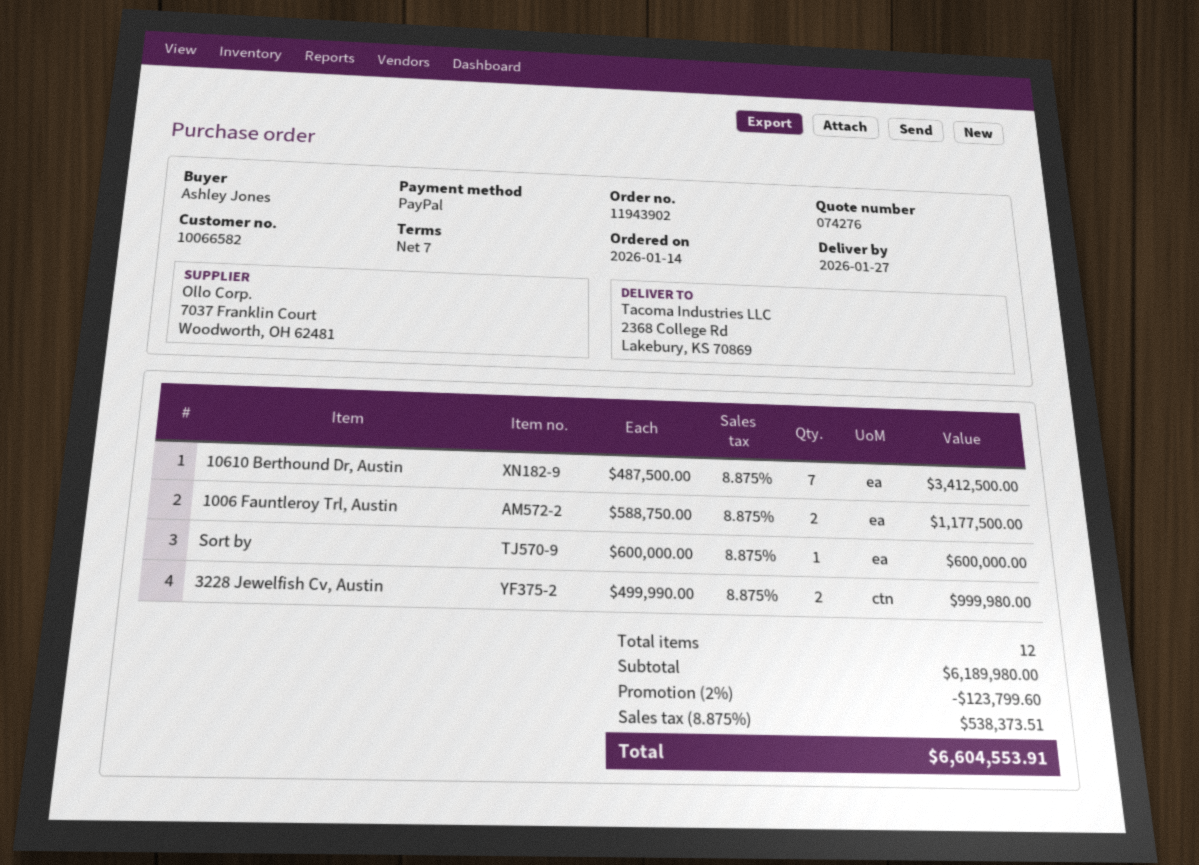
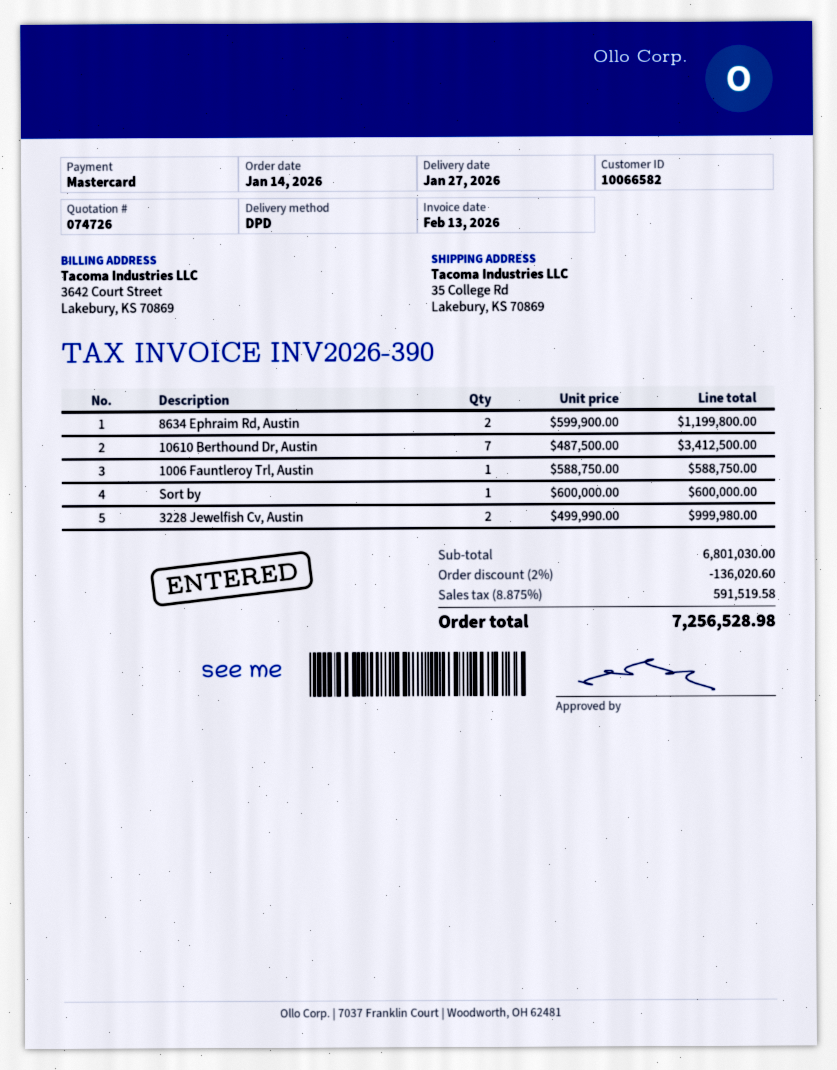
quote number: 074276 -> 074726
payment method: PayPal -> Mastercard
ship to: 2368 College Rd, Lakebury, KS 70869 -> 35 College Rd, Lakebury, KS 70869
1006 Fauntleroy Trl, Austin: 2 x 588750.00 = 1177500.00 -> 1 x 588750.00 = 588750.00
8634 Ephraim Rd, Austin: none -> 2 x 599900.00 = 1199800.00
subtotal: 6189980.00 -> 6801030.00
discount: 2% = 123799.60 -> 2% = 136020.60
tax: 8.875% = 538373.51 -> 8.875% = 591519.58
total: 6604553.91 -> 7256528.98

